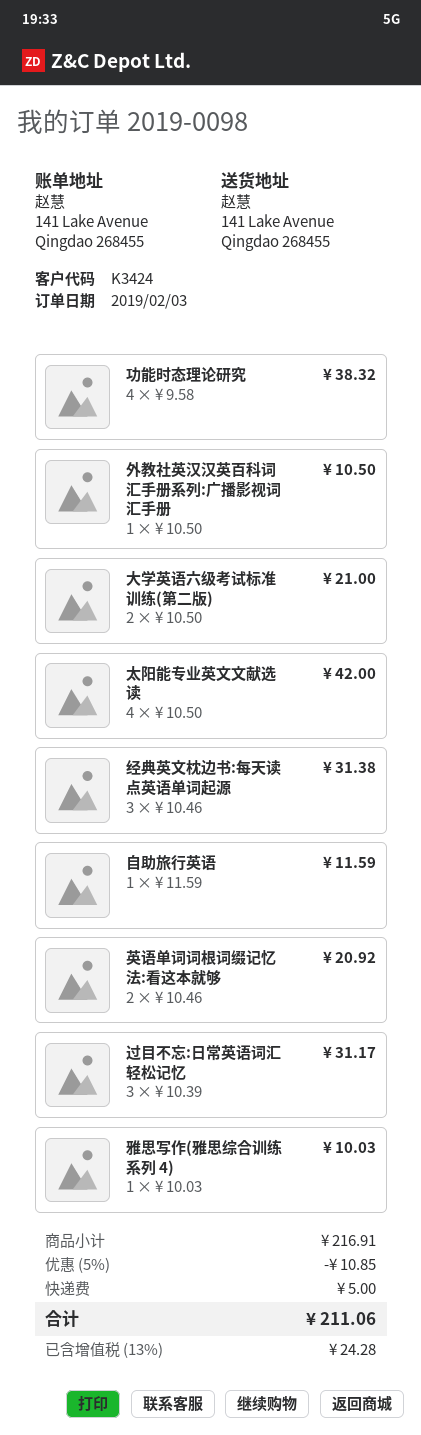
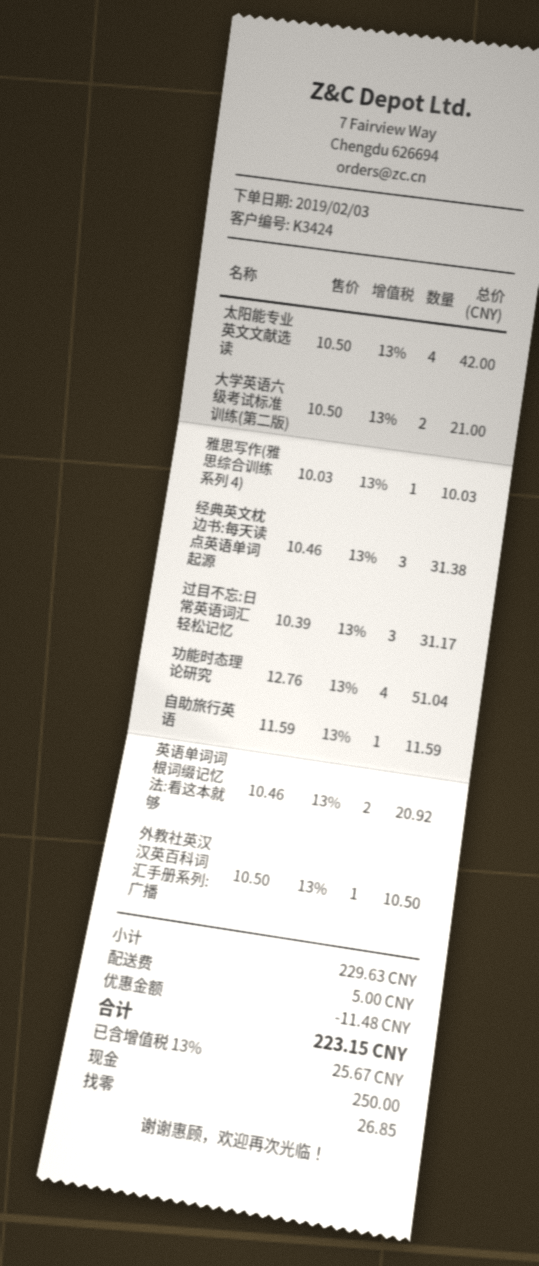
功能时态理论研究: 4 x 9.58 = 38.32 -> 4 x 12.76 = 51.04
subtotal: 216.91 -> 229.63
discount: 10.85 -> 11.48
tax: 13% = 24.28 -> 13% = 25.67
total: 211.06 -> 223.15

